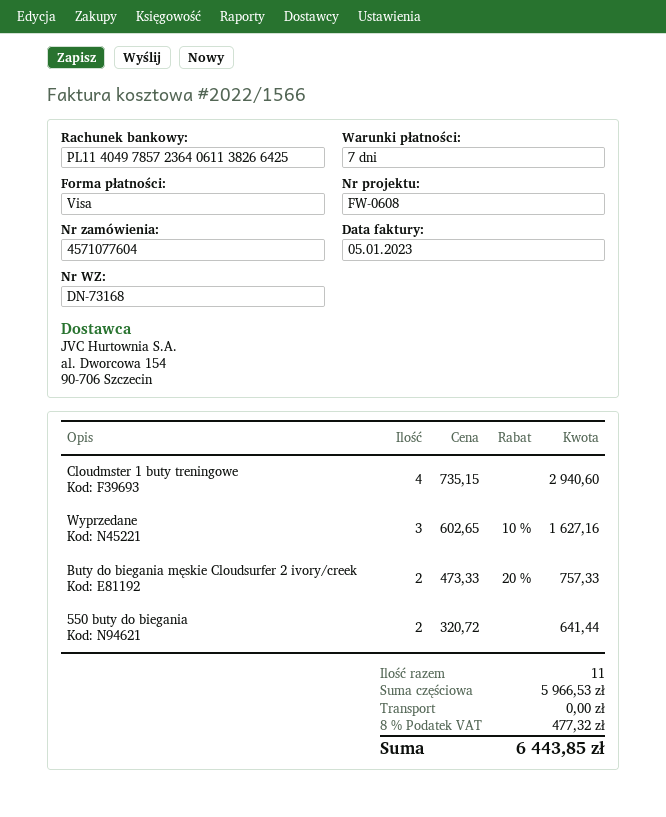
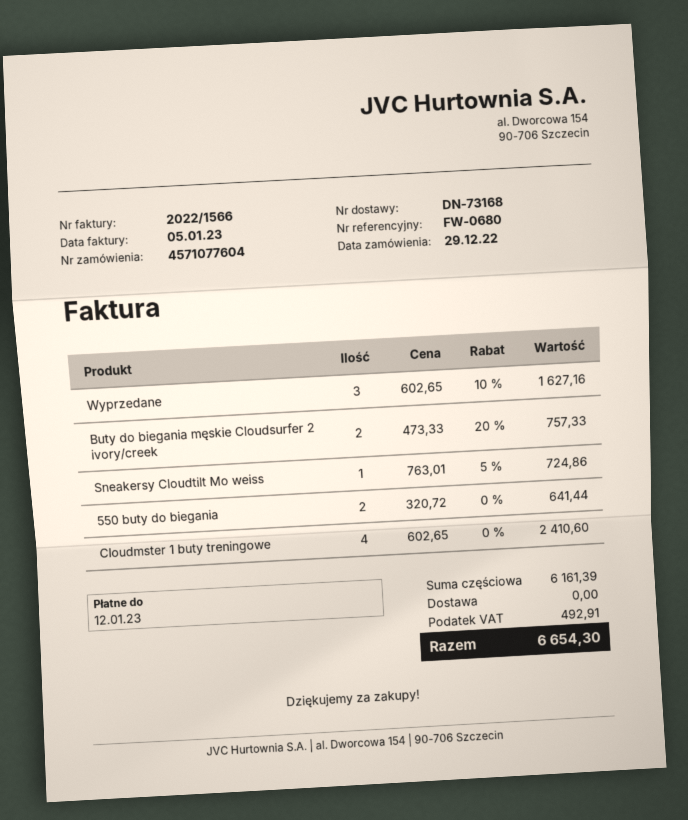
reference: FW-0608 -> FW-0680
Cloudmster 1 buty treningowe: 4 x 735.15 = 2940.60 -> 4 x 602.65 = 2410.60
Sneakersy Cloudtilt Mo weiss: none -> 1 x 763.01 - 5% = 724.86
subtotal: 5966.53 -> 6161.39
tax: 477.32 -> 492.91
total: 6443.85 -> 6654.30

